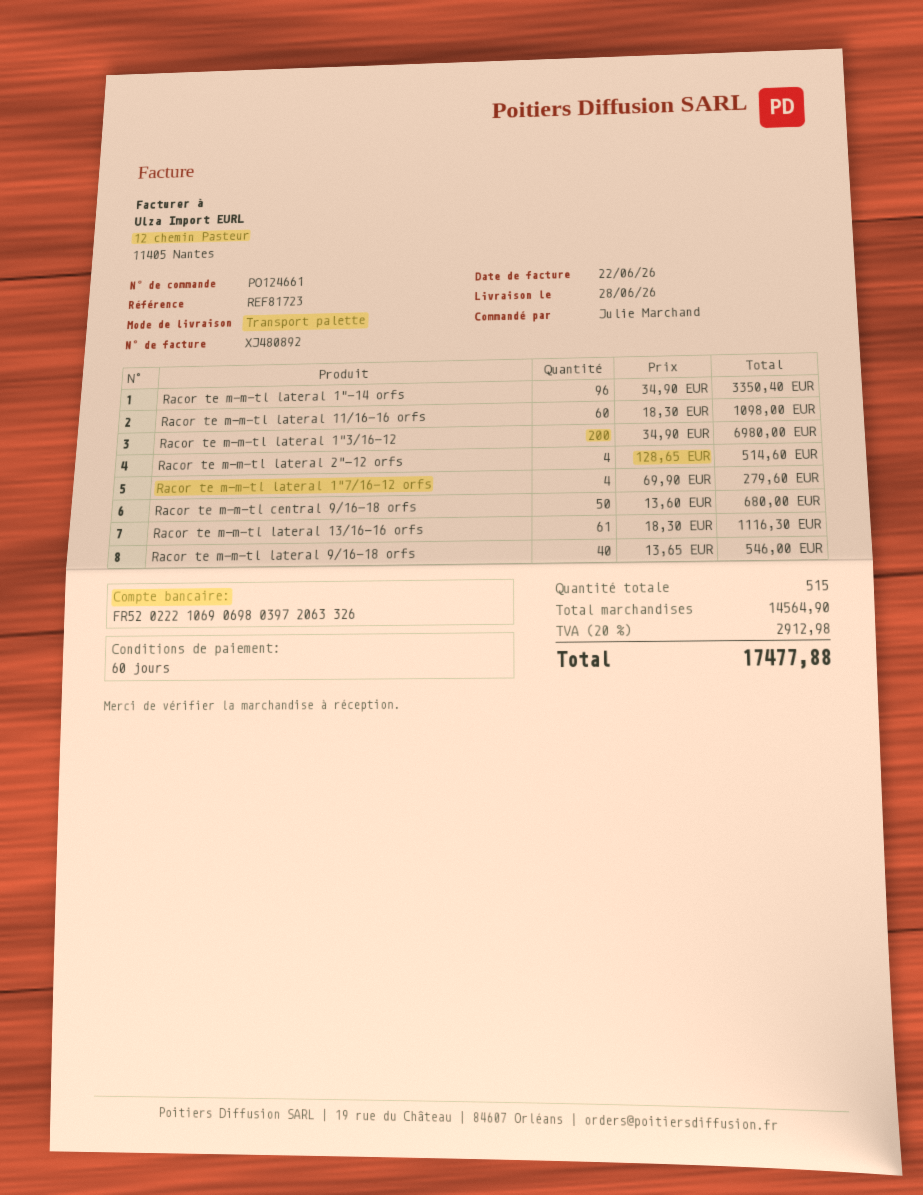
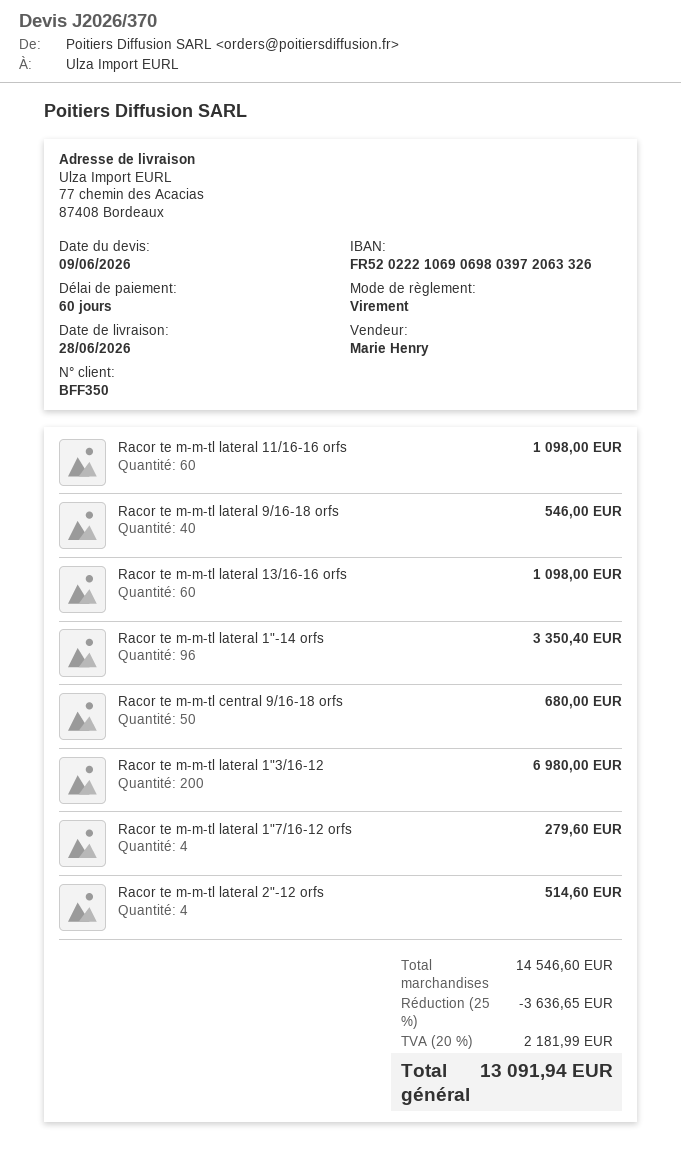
Racor te m-m-tl lateral 13/16-16 orfs: 61 for 1116.30 -> 60 for 1098.00
subtotal: 14564.90 -> 14546.60
discount: none -> 25% = 3636.65
tax: 20% = 2912.98 -> 20% = 2181.99
total: 17477.88 -> 13091.94

